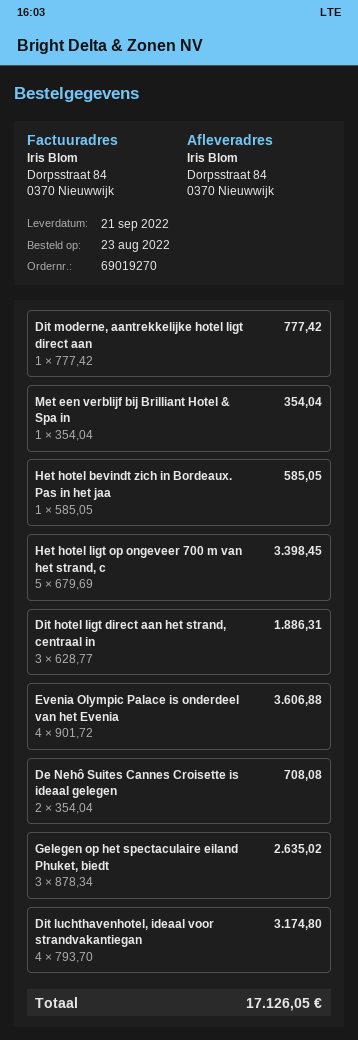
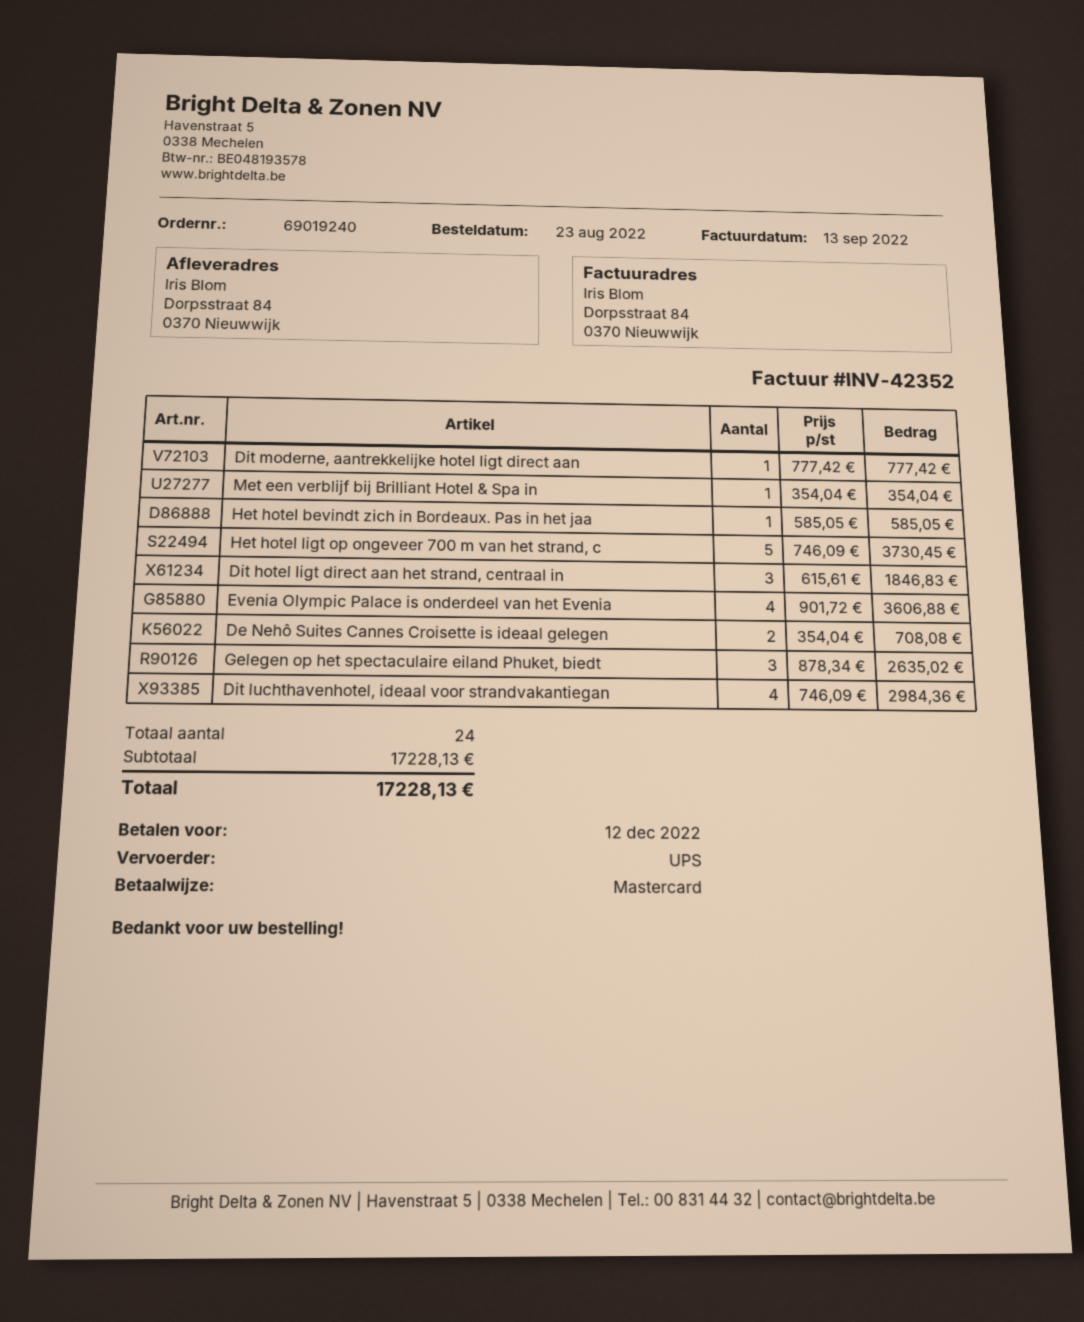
order number: 69019270 -> 69019240
Het hotel ligt op ongeveer 700 m van het strand, c: 5 x 679.69 = 3398.45 -> 5 x 746.09 = 3730.45
Dit hotel ligt direct aan het strand, centraal in: 3 x 628.77 = 1886.31 -> 3 x 615.61 = 1846.83
Dit luchthavenhotel, ideaal voor strandvakantiegan: 4 x 793.70 = 3174.80 -> 4 x 746.09 = 2984.36
total: 17126.05 -> 17228.13

